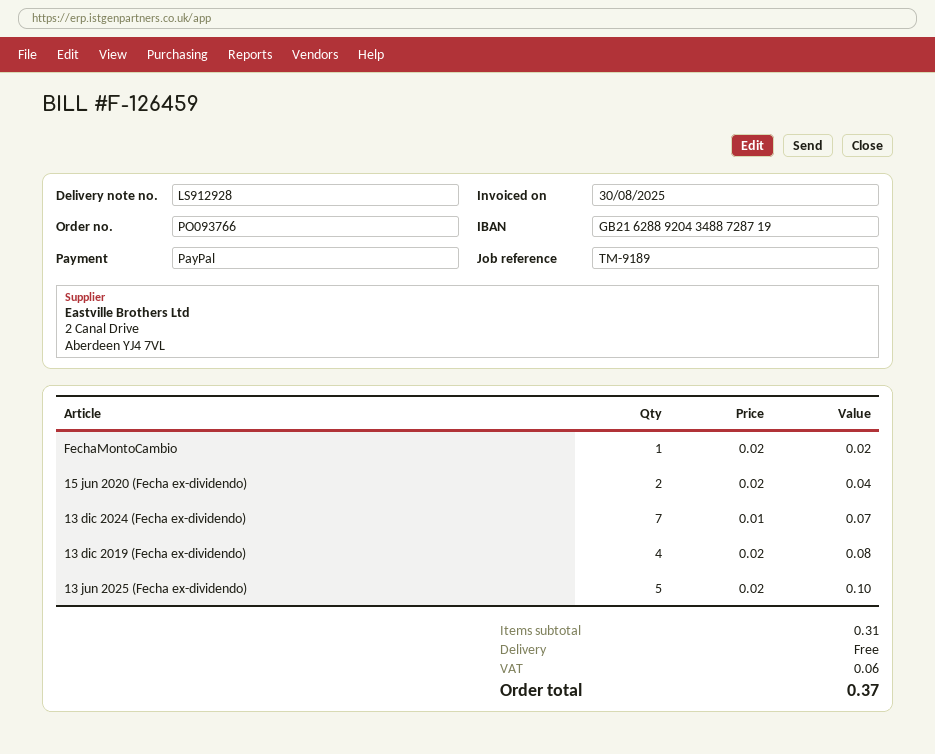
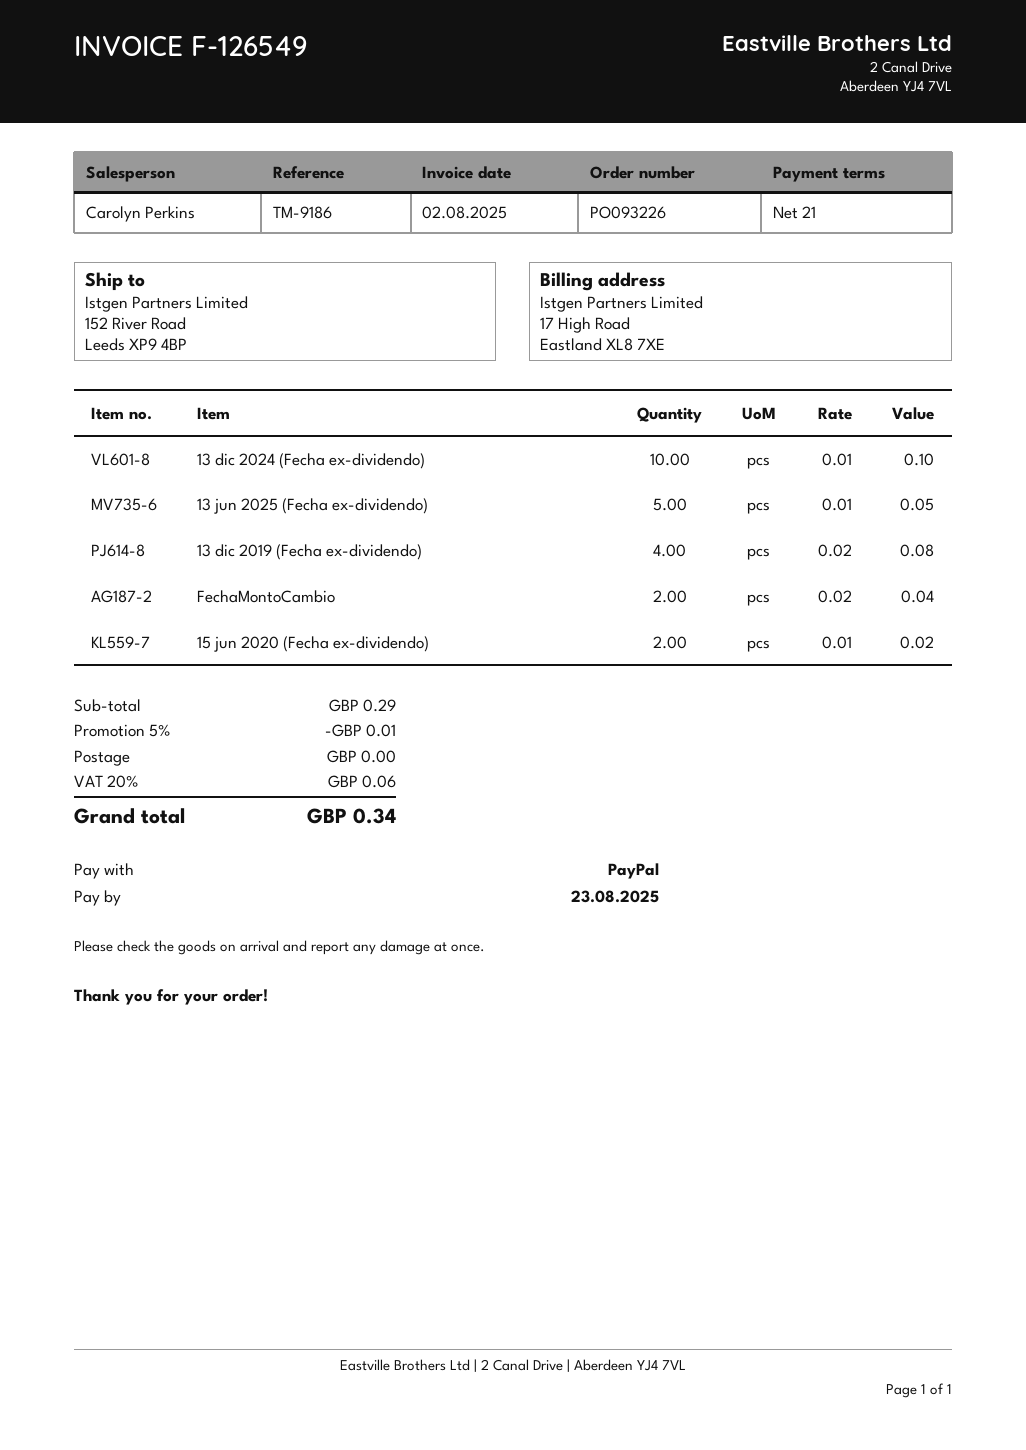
order number: PO093766 -> PO093226
invoice number: F-126459 -> F-126549
invoice date: 2025-08-30 -> 2025-08-02
reference: TM-9189 -> TM-9186
FechaMontoCambio: 1 x 0.02 = 0.02 -> 2 x 0.02 = 0.04
15 jun 2020 (Fecha ex-dividendo): 2 x 0.02 = 0.04 -> 2 x 0.01 = 0.02
13 dic 2024 (Fecha ex-dividendo): 7 x 0.01 = 0.07 -> 10 x 0.01 = 0.10
13 jun 2025 (Fecha ex-dividendo): 5 x 0.02 = 0.10 -> 5 x 0.01 = 0.05
subtotal: 0.31 -> 0.29
discount: none -> 5% = 0.01
total: 0.37 -> 0.34

